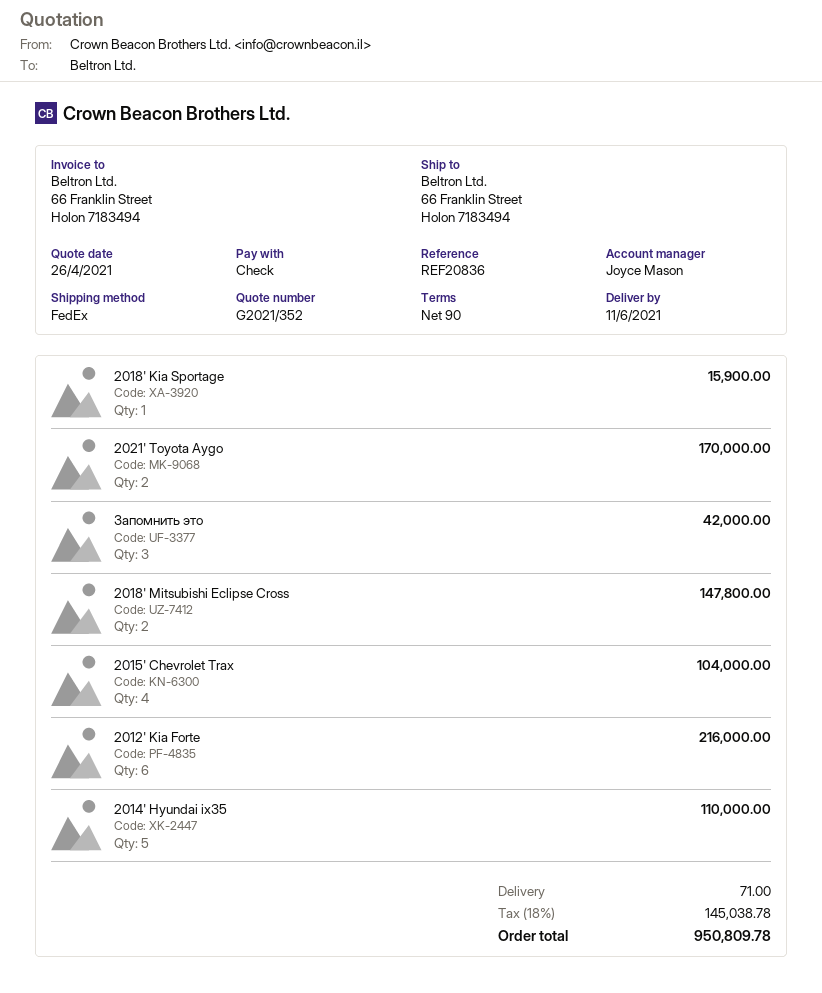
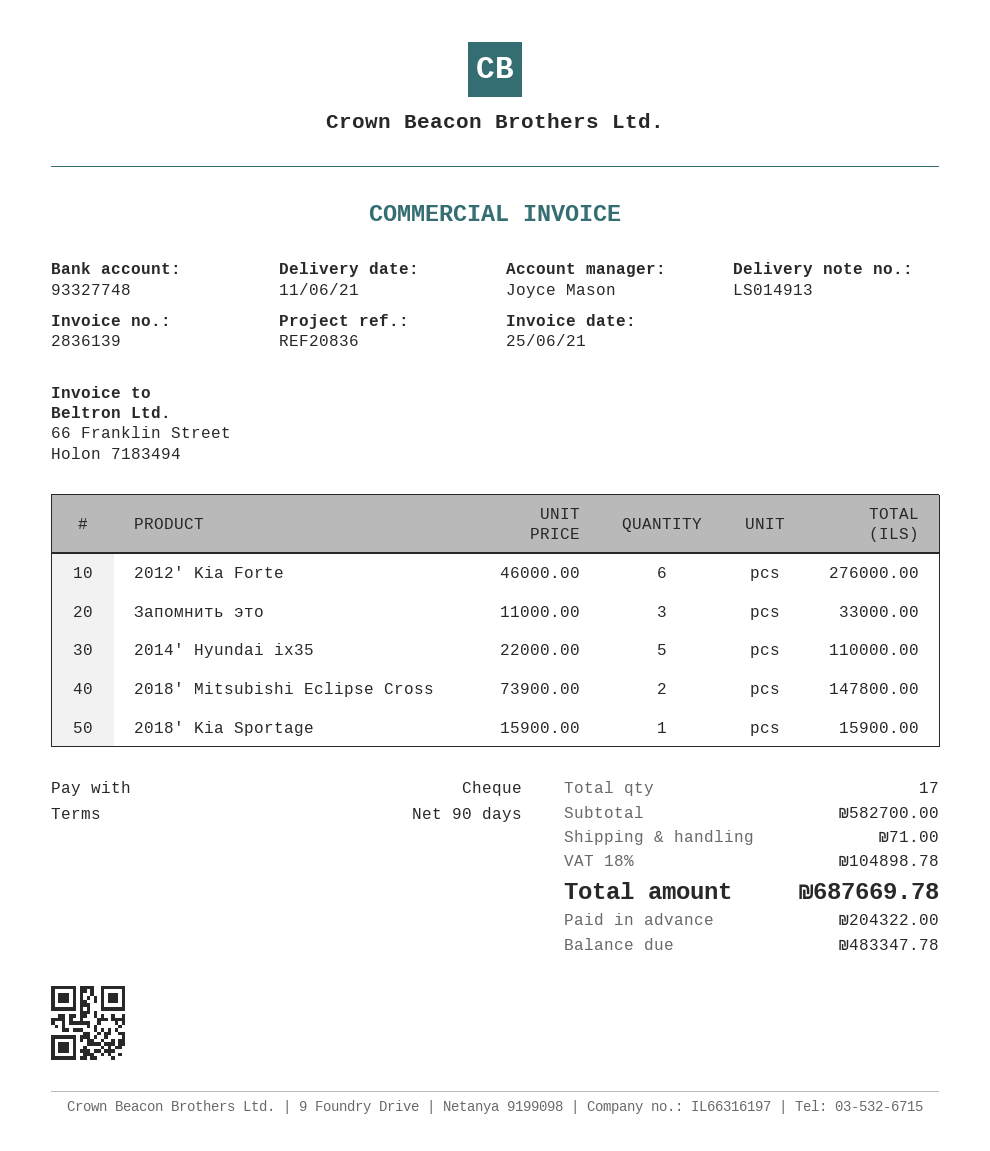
2021' Toyota Aygo: 2 for 170000.00 -> none
Запомнить это: 3 for 42000.00 -> 3 for 33000.00
2015' Chevrolet Trax: 4 for 104000.00 -> none
2012' Kia Forte: 6 for 216000.00 -> 6 for 276000.00
tax: 18% = 145038.78 -> 18% = 104898.78
total: 950809.78 -> 687669.78

